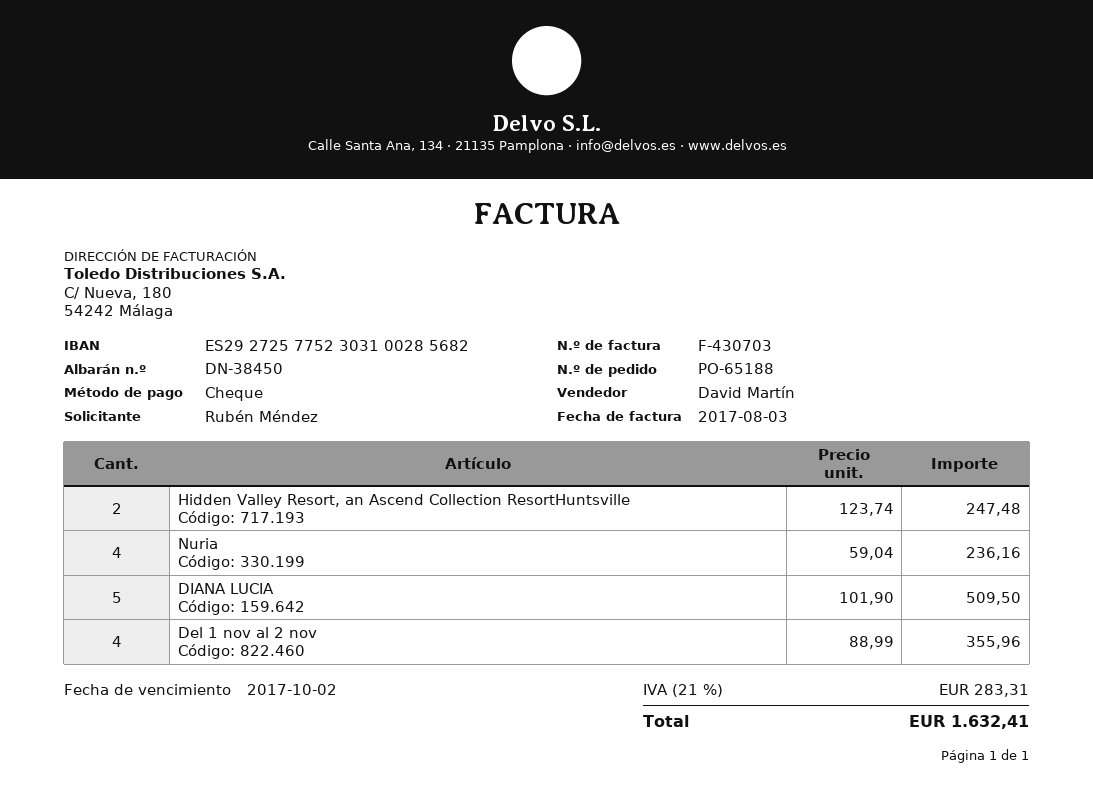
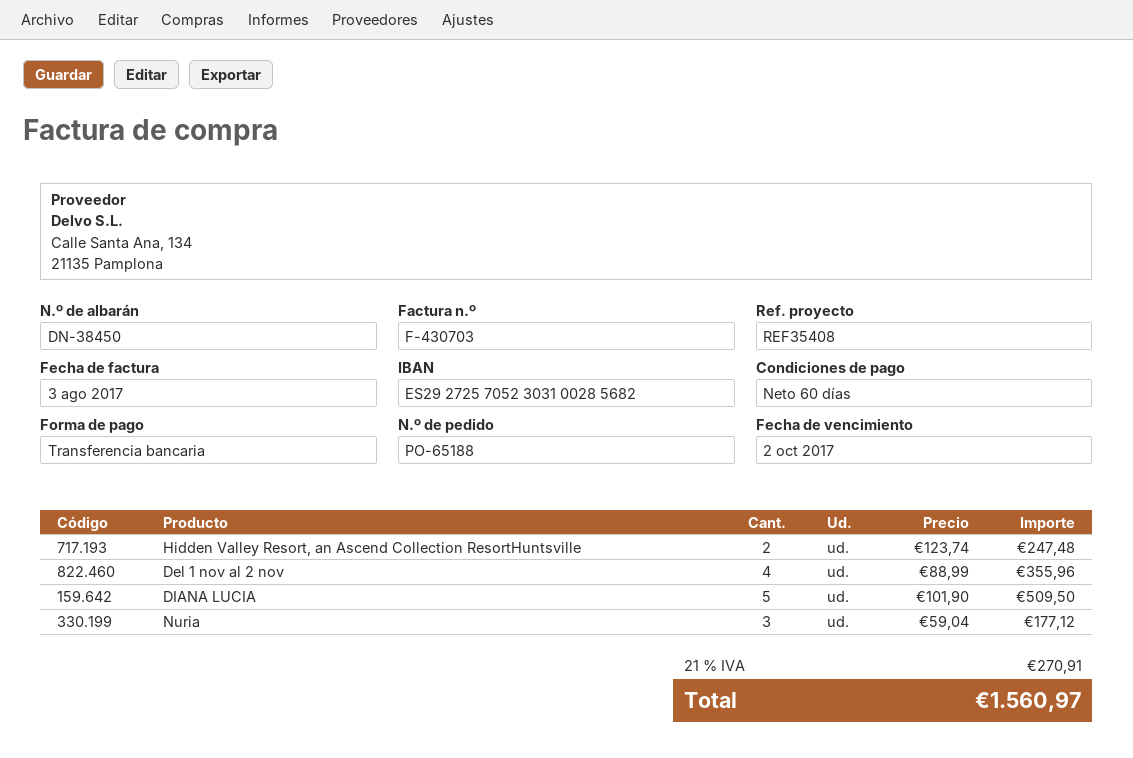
payment method: cheque -> bank transfer
bank account: ES2927257752303100285682 -> ES2927257052303100285682
Nuria: 4 x 59.04 = 236.16 -> 3 x 59.04 = 177.12
tax: 21% = 283.31 -> 21% = 270.91
total: 1632.41 -> 1560.97

